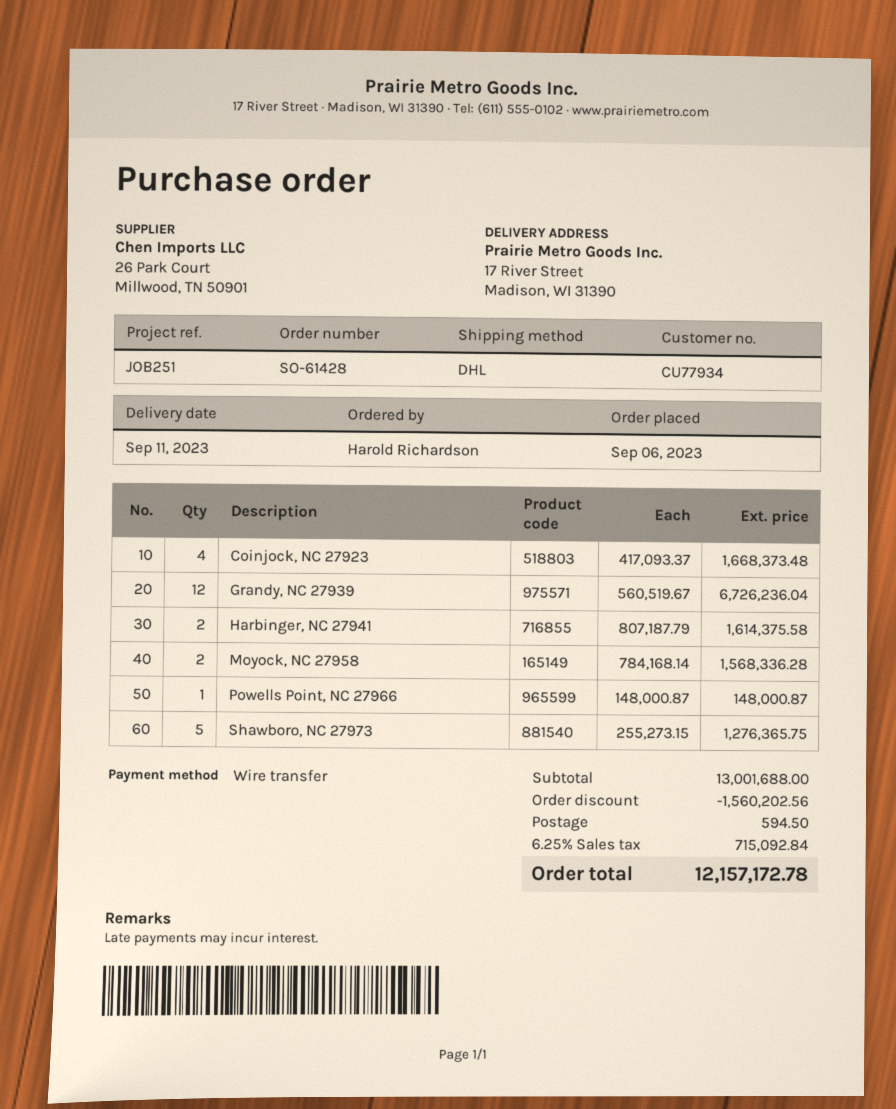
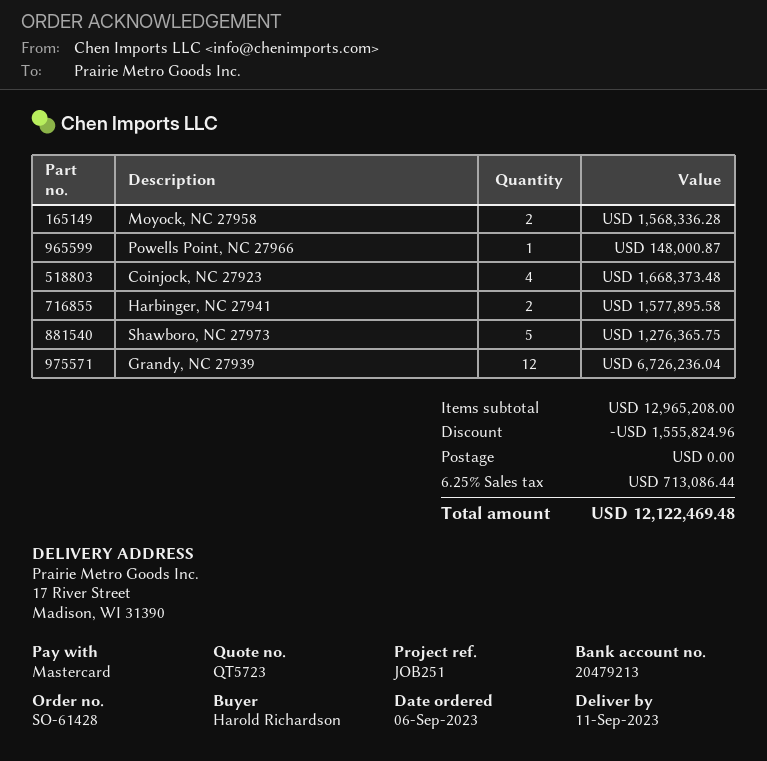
payment method: bank transfer -> Mastercard
Harbinger, NC 27941: 2 for 1614375.58 -> 2 for 1577895.58
subtotal: 13001688.00 -> 12965208.00
discount: 1560202.56 -> 1555824.96
shipping: 594.50 -> 0.00
tax: 6.25% = 715092.84 -> 6.25% = 713086.44
total: 12157172.78 -> 12122469.48

